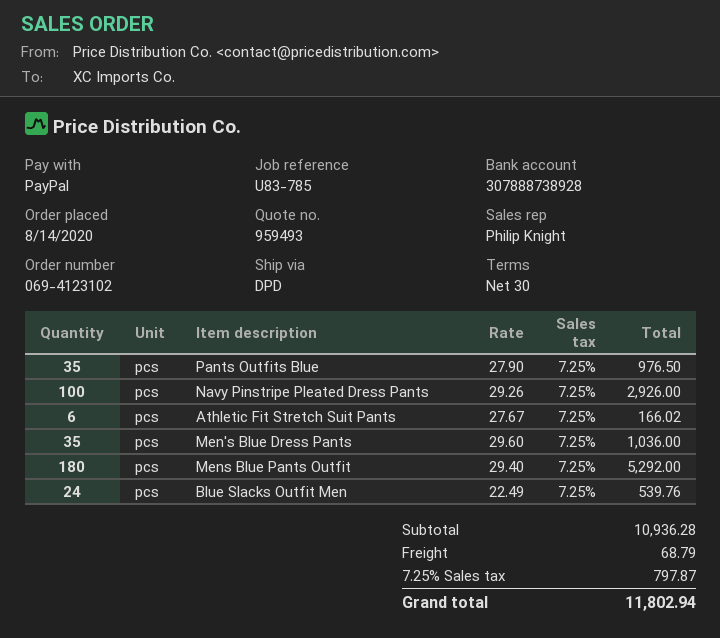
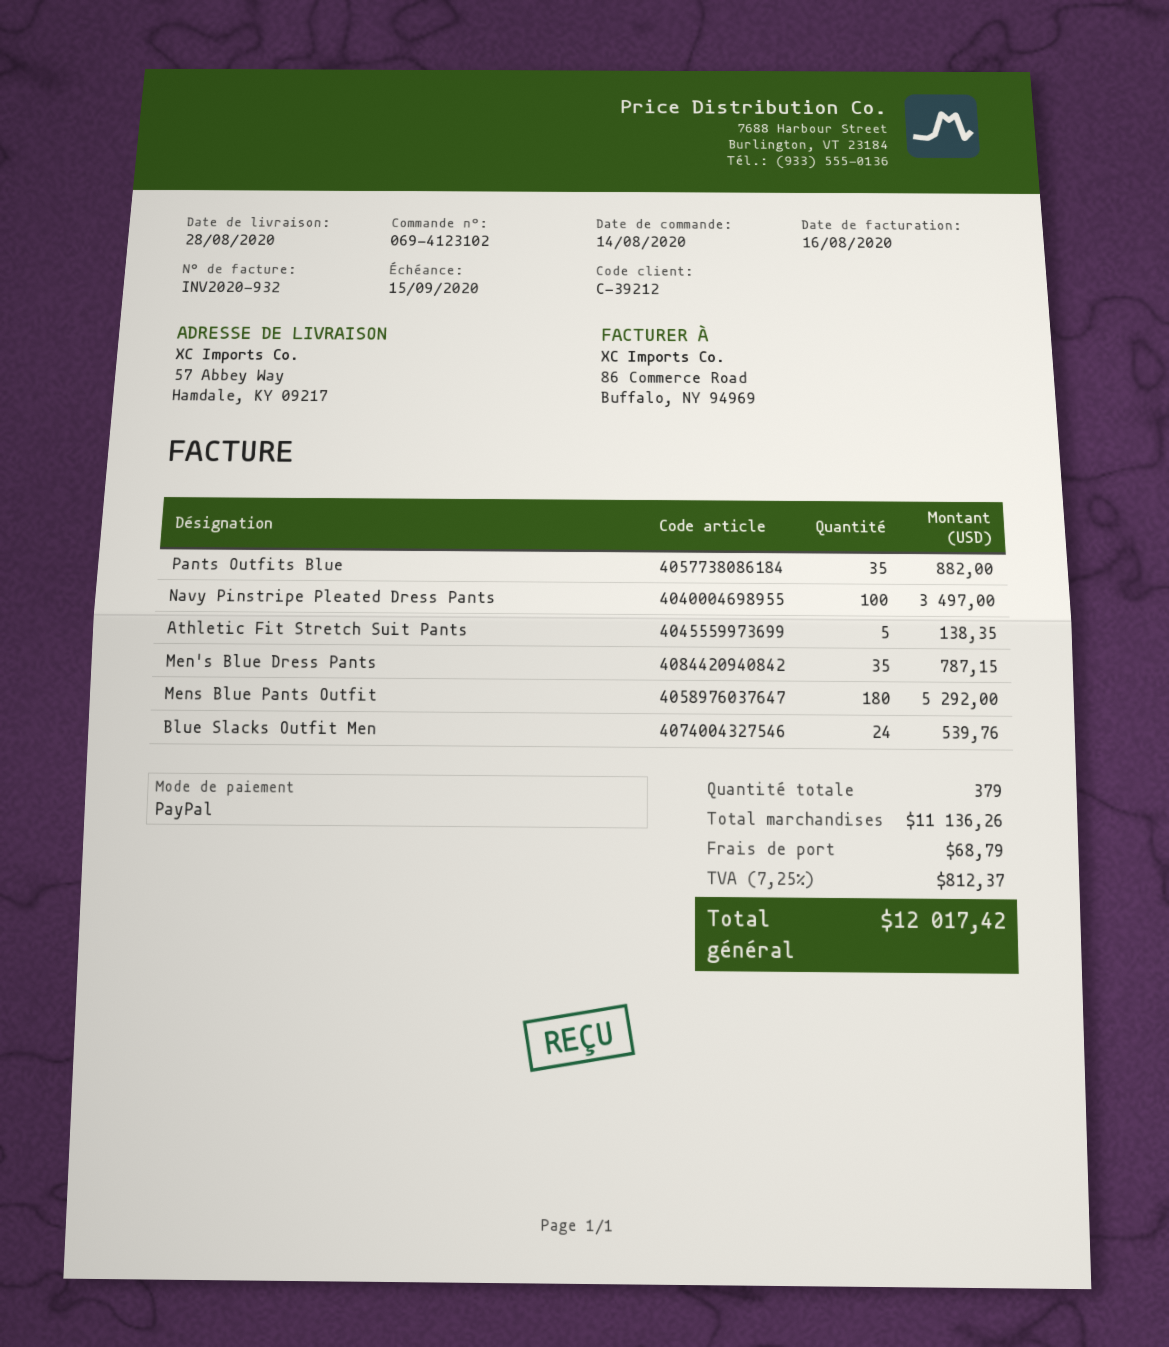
Pants Outfits Blue: 35 for 976.50 -> 35 for 882.00
Navy Pinstripe Pleated Dress Pants: 100 for 2926.00 -> 100 for 3497.00
Athletic Fit Stretch Suit Pants: 6 for 166.02 -> 5 for 138.35
Men's Blue Dress Pants: 35 for 1036.00 -> 35 for 787.15
subtotal: 10936.28 -> 11136.26
tax: 7.25% = 797.87 -> 7.25% = 812.37
total: 11802.94 -> 12017.42

